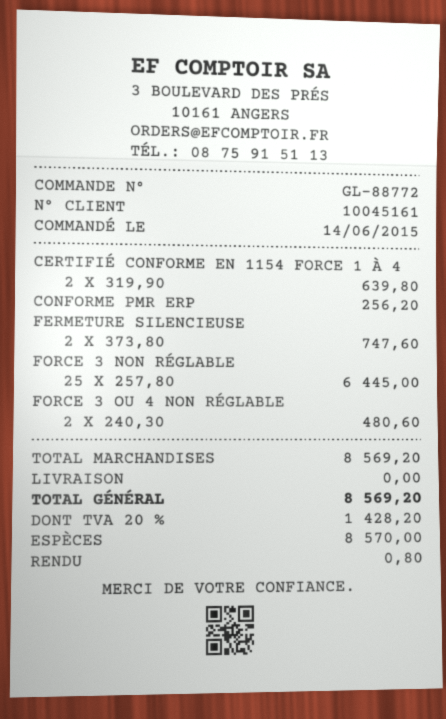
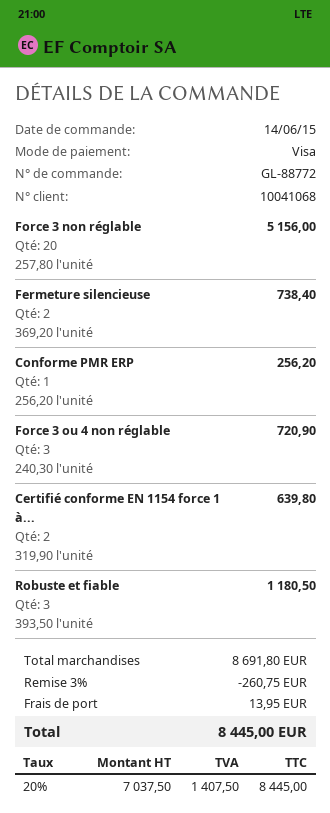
customer number: 10045161 -> 10041068
payment method: cash -> Visa
FERMETURE SILENCIEUSE: 2 x 373.80 = 747.60 -> 2 x 369.20 = 738.40
FORCE 3 NON RÉGLABLE: 25 x 257.80 = 6445.00 -> 20 x 257.80 = 5156.00
FORCE 3 OU 4 NON RÉGLABLE: 2 x 240.30 = 480.60 -> 3 x 240.30 = 720.90
Robuste et fiable: none -> 3 x 393.50 = 1180.50
subtotal: 8569.20 -> 8691.80
discount: none -> 3% = 260.75
shipping: 0.00 -> 13.95
tax: 20% = 1428.20 -> 20% = 1407.50
total: 8569.20 -> 8445.00

